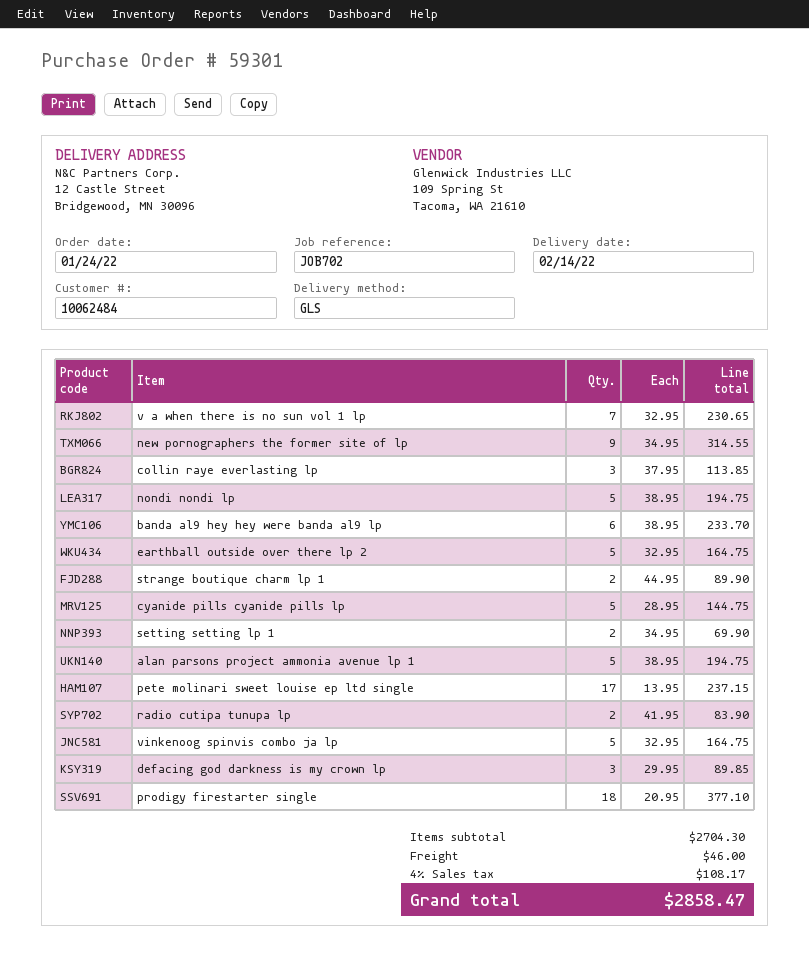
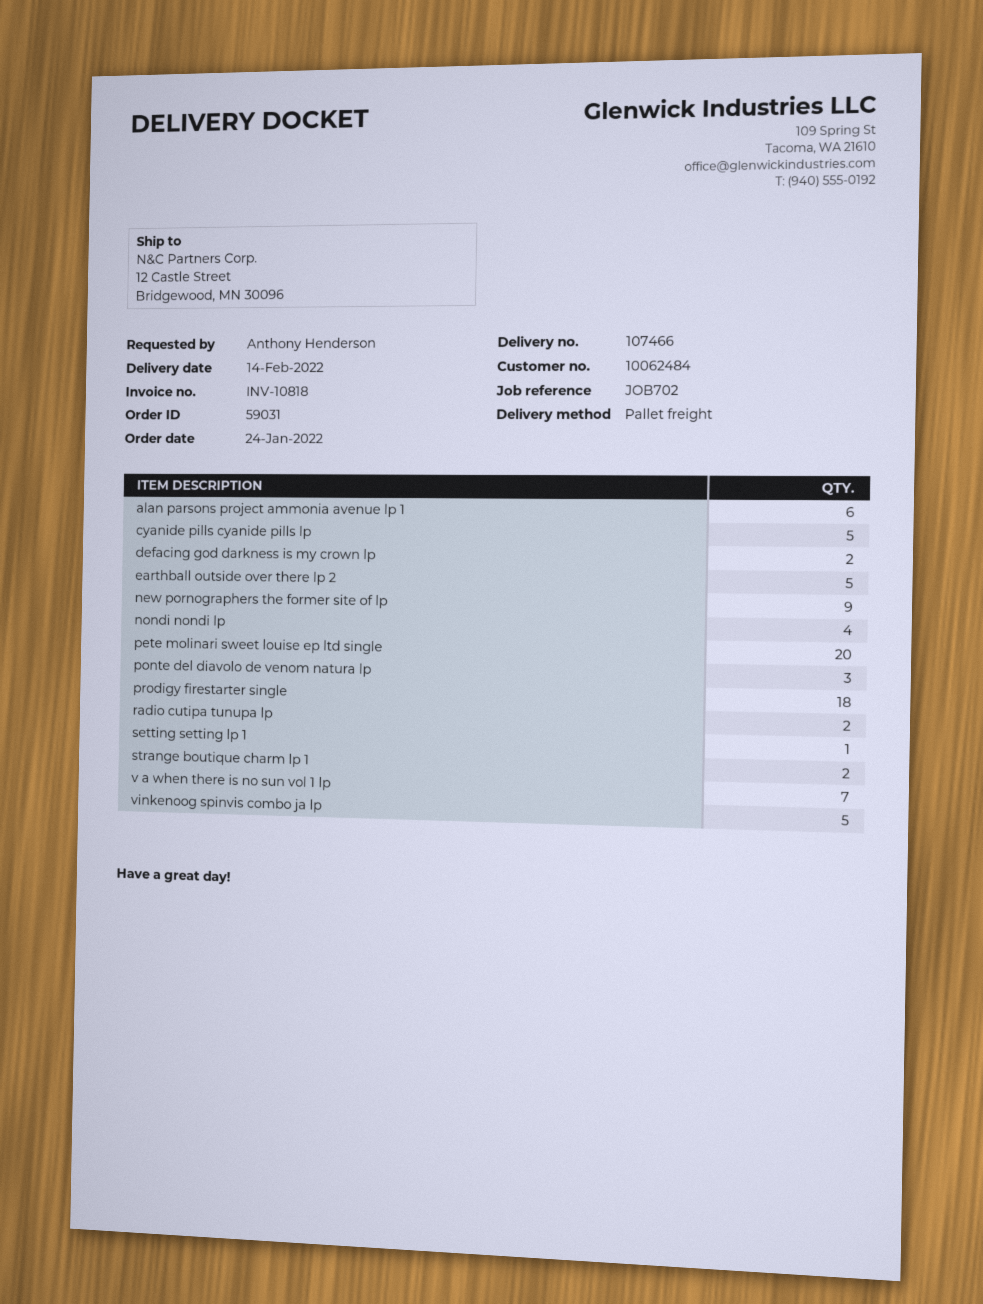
order number: 59301 -> 59031
shipping method: GLS -> pallet freight
collin raye everlasting lp: 3 -> none
nondi nondi lp: 5 -> 4
banda al9 hey hey were banda al9 lp: 6 -> none
setting setting lp 1: 2 -> 1
alan parsons project ammonia avenue lp 1: 5 -> 6
pete molinari sweet louise ep ltd single: 17 -> 20
defacing god darkness is my crown lp: 3 -> 2
ponte del diavolo de venom natura lp: none -> 3

